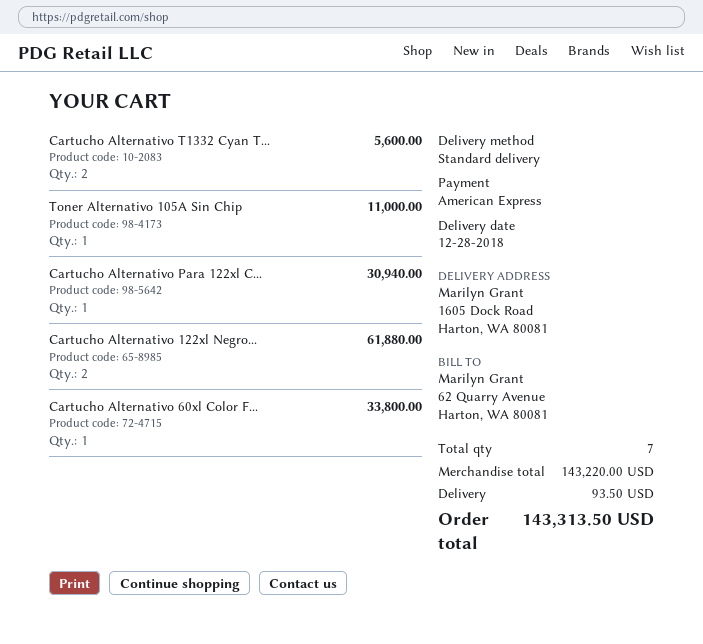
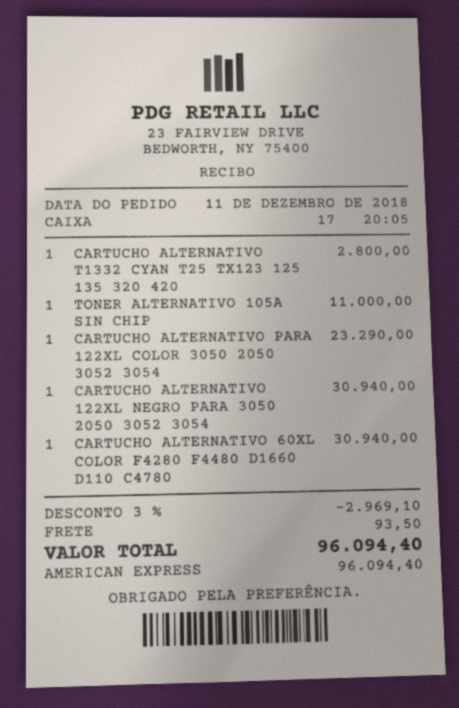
Cartucho Alternativo T1332 Cyan T...: 2 for 5600.00 -> 1 for 2800.00
Cartucho Alternativo Para 122xl C...: 1 for 30940.00 -> 1 for 23290.00
Cartucho Alternativo 122xl Negro...: 2 for 61880.00 -> 1 for 30940.00
Cartucho Alternativo 60xl Color F...: 1 for 33800.00 -> 1 for 30940.00
discount: none -> 3% = 2969.10
total: 143313.50 -> 96094.40

